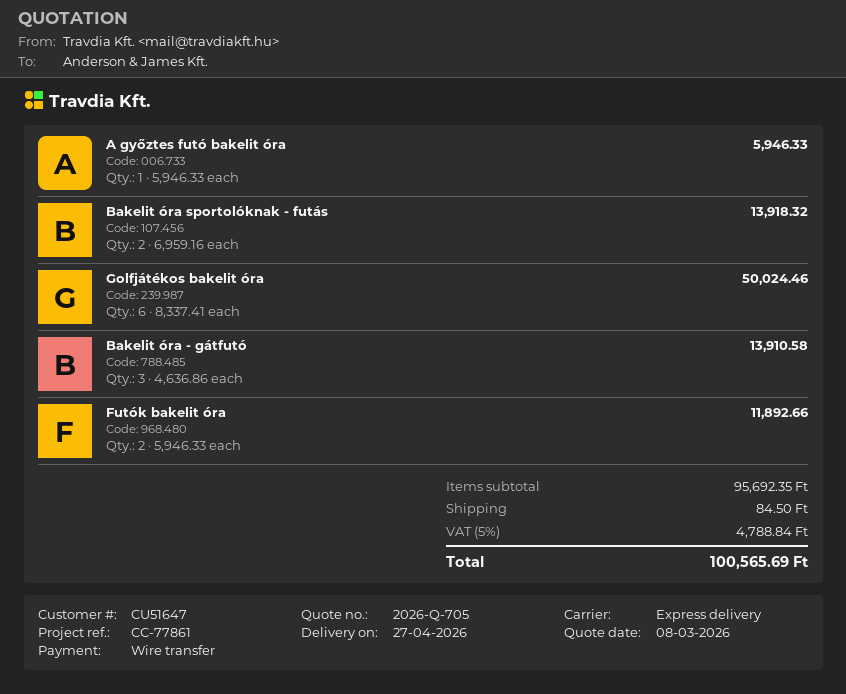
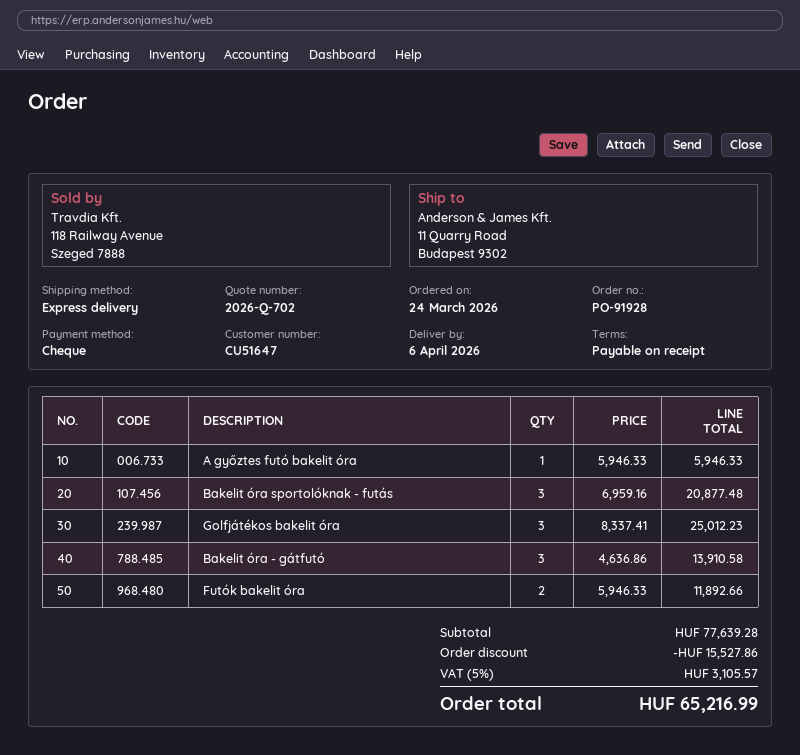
quote number: 2026-Q-705 -> 2026-Q-702
delivery date: 2026-04-27 -> 2026-04-06
payment method: bank transfer -> cheque
Bakelit óra sportolóknak - futás: 2 x 6959.16 = 13918.32 -> 3 x 6959.16 = 20877.48
Golfjátékos bakelit óra: 6 x 8337.41 = 50024.46 -> 3 x 8337.41 = 25012.23
subtotal: 95692.35 -> 77639.28
discount: none -> 15527.86
shipping: 84.50 -> none
tax: 5% = 4788.84 -> 5% = 3105.57
total: 100565.69 -> 65216.99

